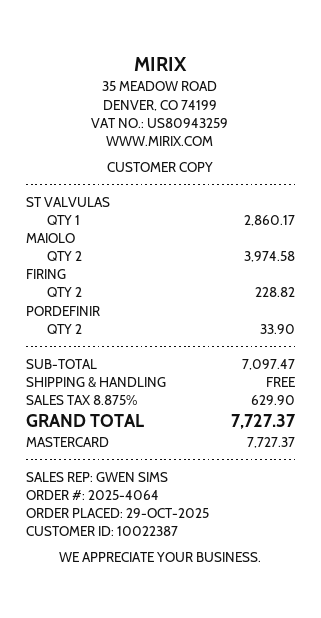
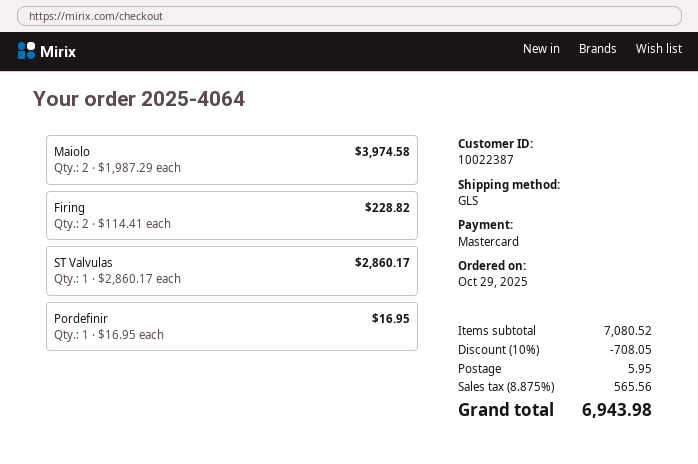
PORDEFINIR: 2 for 33.90 -> 1 for 16.95
subtotal: 7097.47 -> 7080.52
discount: none -> 10% = 708.05
shipping: 0.00 -> 5.95
tax: 8.875% = 629.90 -> 8.875% = 565.56
total: 7727.37 -> 6943.98

